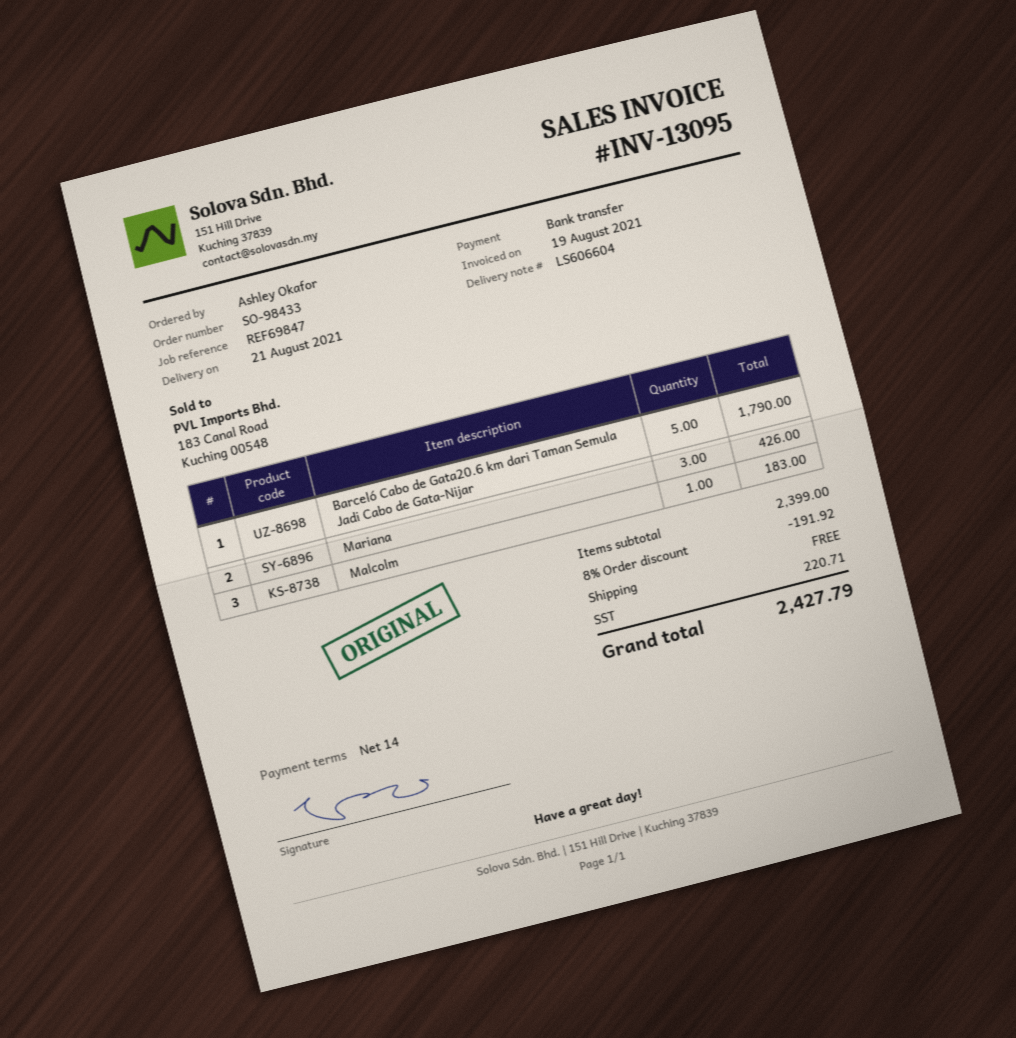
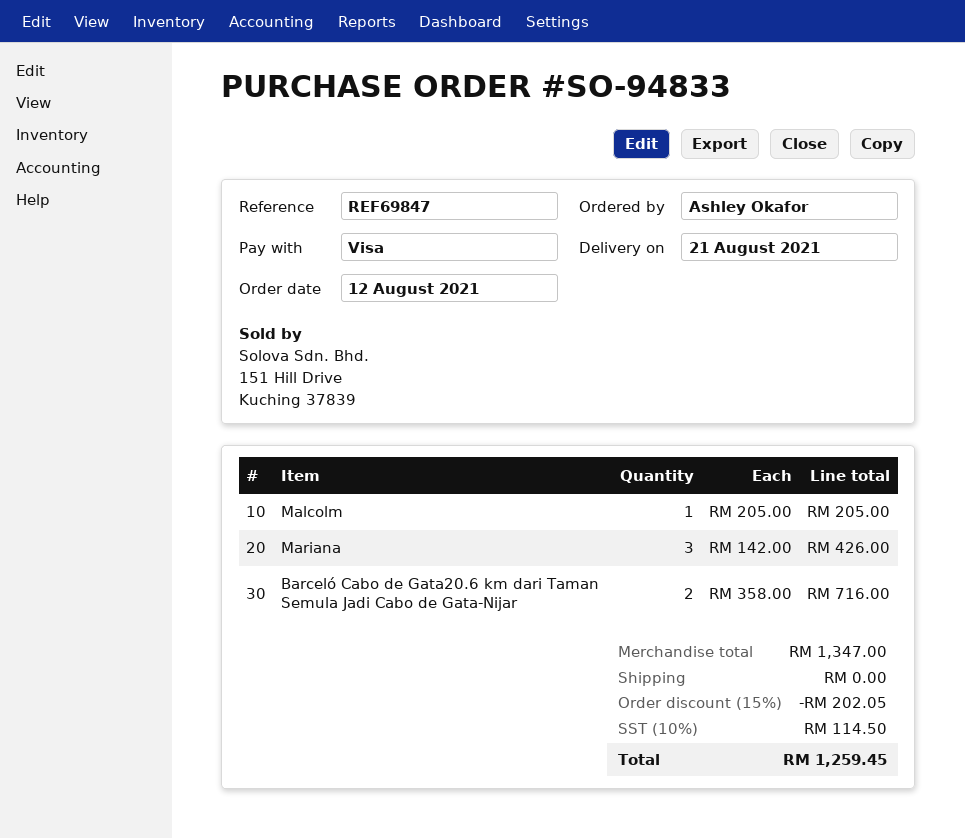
order number: SO-98433 -> SO-94833
payment method: bank transfer -> Visa
Barceló Cabo de Gata20.6 km dari Taman Semula Jadi Cabo de Gata-Nijar: 5 for 1790.00 -> 2 for 716.00
Malcolm: 1 for 183.00 -> 1 for 205.00
subtotal: 2399.00 -> 1347.00
discount: 8% = 191.92 -> 15% = 202.05
tax: 220.71 -> 114.50
total: 2427.79 -> 1259.45

